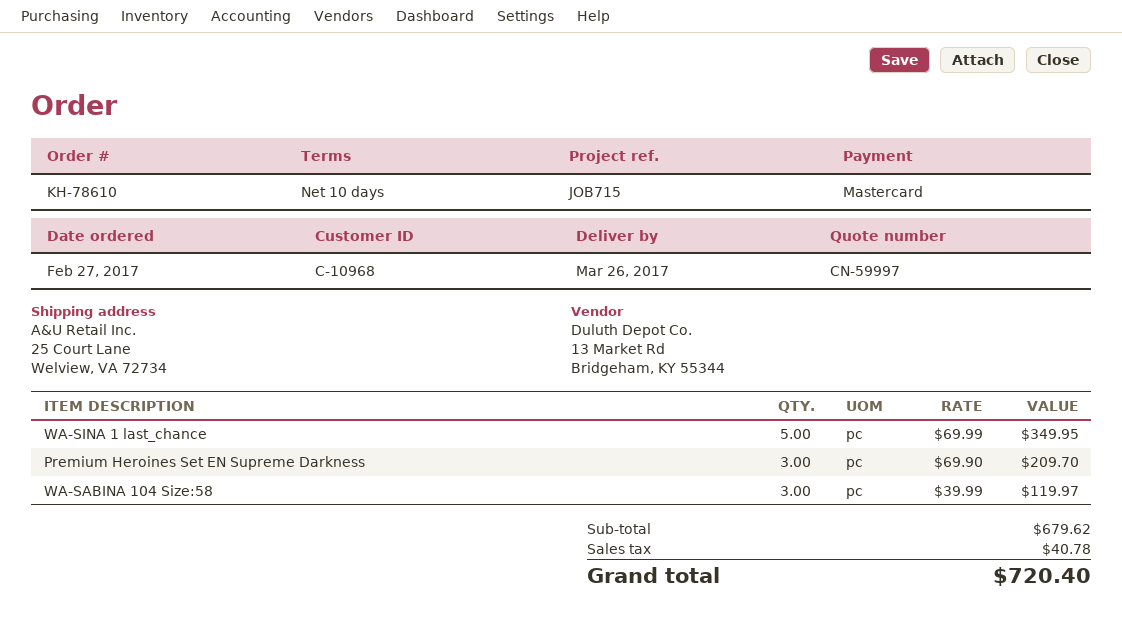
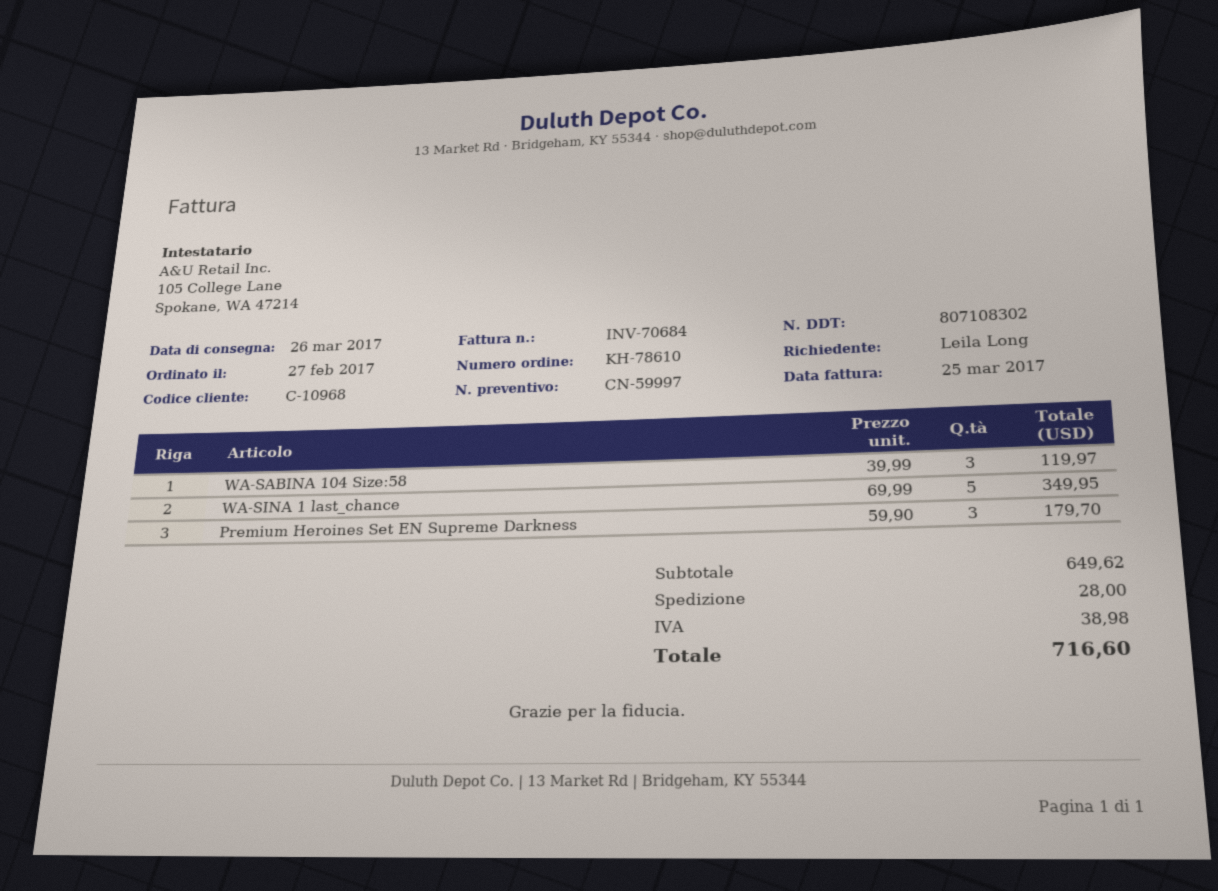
Premium Heroines Set EN Supreme Darkness: 3 x 69.90 = 209.70 -> 3 x 59.90 = 179.70
subtotal: 679.62 -> 649.62
shipping: none -> 28.00
tax: 40.78 -> 38.98
total: 720.40 -> 716.60

